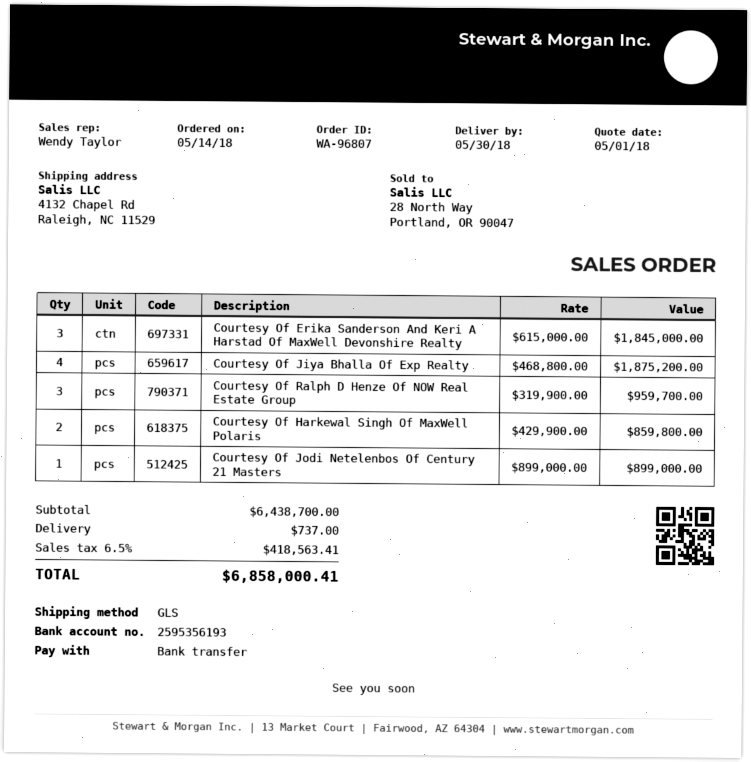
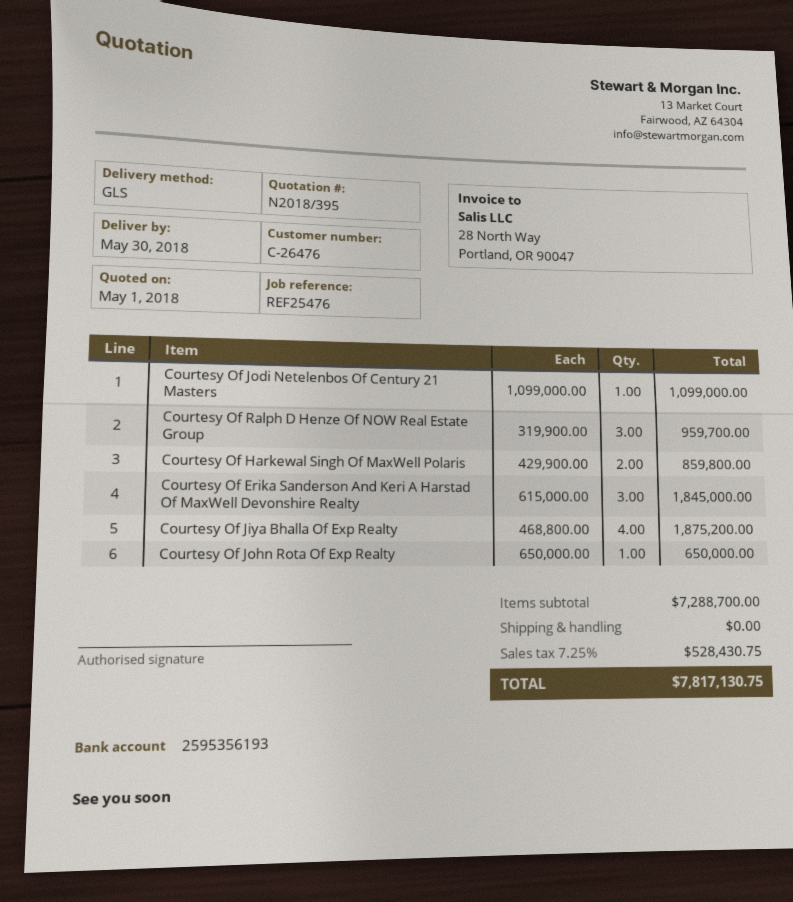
Courtesy Of Jodi Netelenbos Of Century 21 Masters: 1 x 899000.00 = 899000.00 -> 1 x 1099000.00 = 1099000.00
Courtesy Of John Rota Of Exp Realty: none -> 1 x 650000.00 = 650000.00
subtotal: 6438700.00 -> 7288700.00
shipping: 737.00 -> 0.00
tax: 6.5% = 418563.41 -> 7.25% = 528430.75
total: 6858000.41 -> 7817130.75

